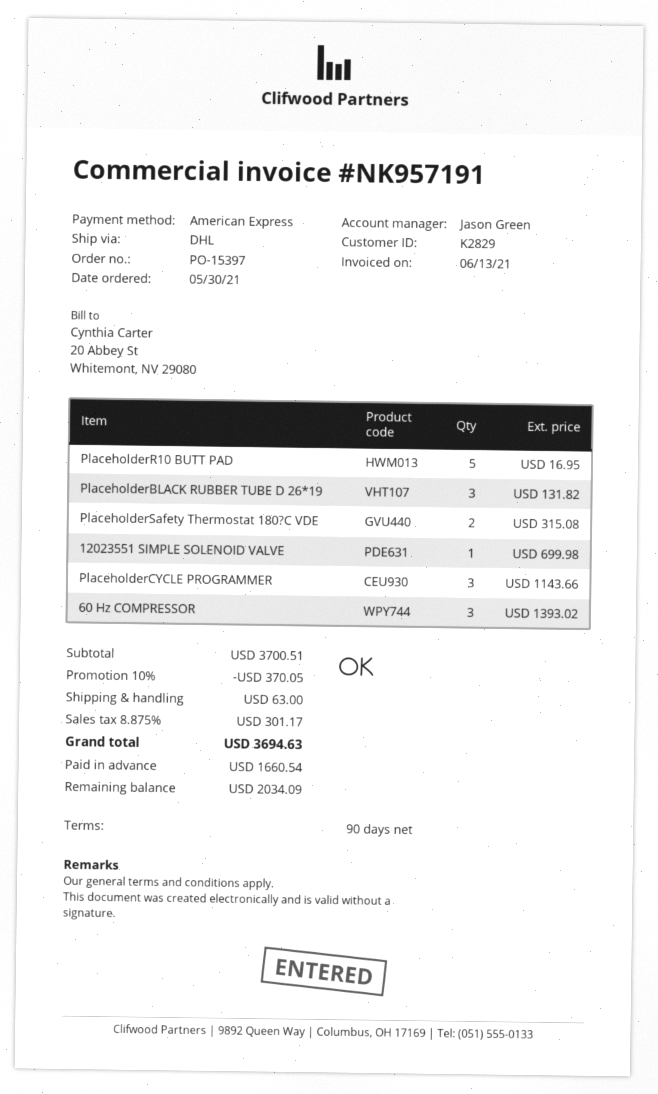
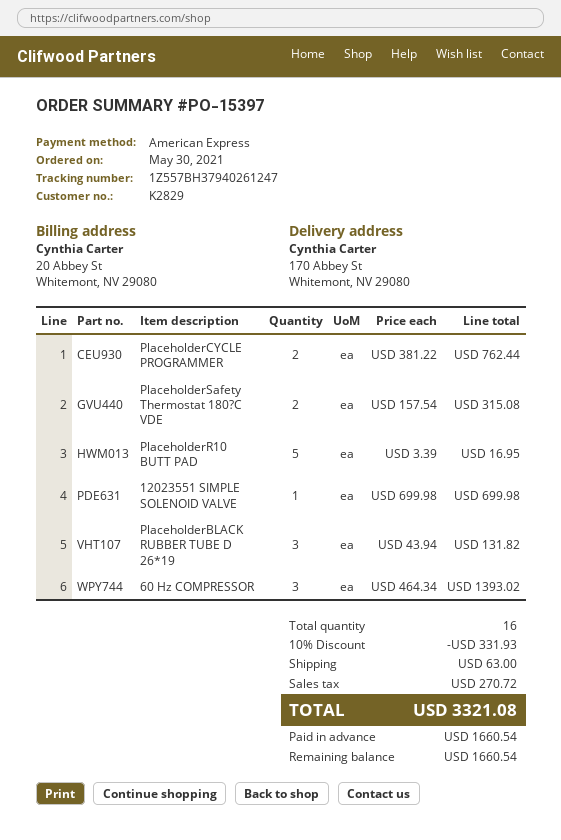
PlaceholderCYCLE PROGRAMMER: 3 for 1143.66 -> 2 for 762.44
discount: 10% = 370.05 -> 10% = 331.93
tax: 301.17 -> 270.72
total: 3694.63 -> 3321.08
balance: 2034.09 -> 1660.54

